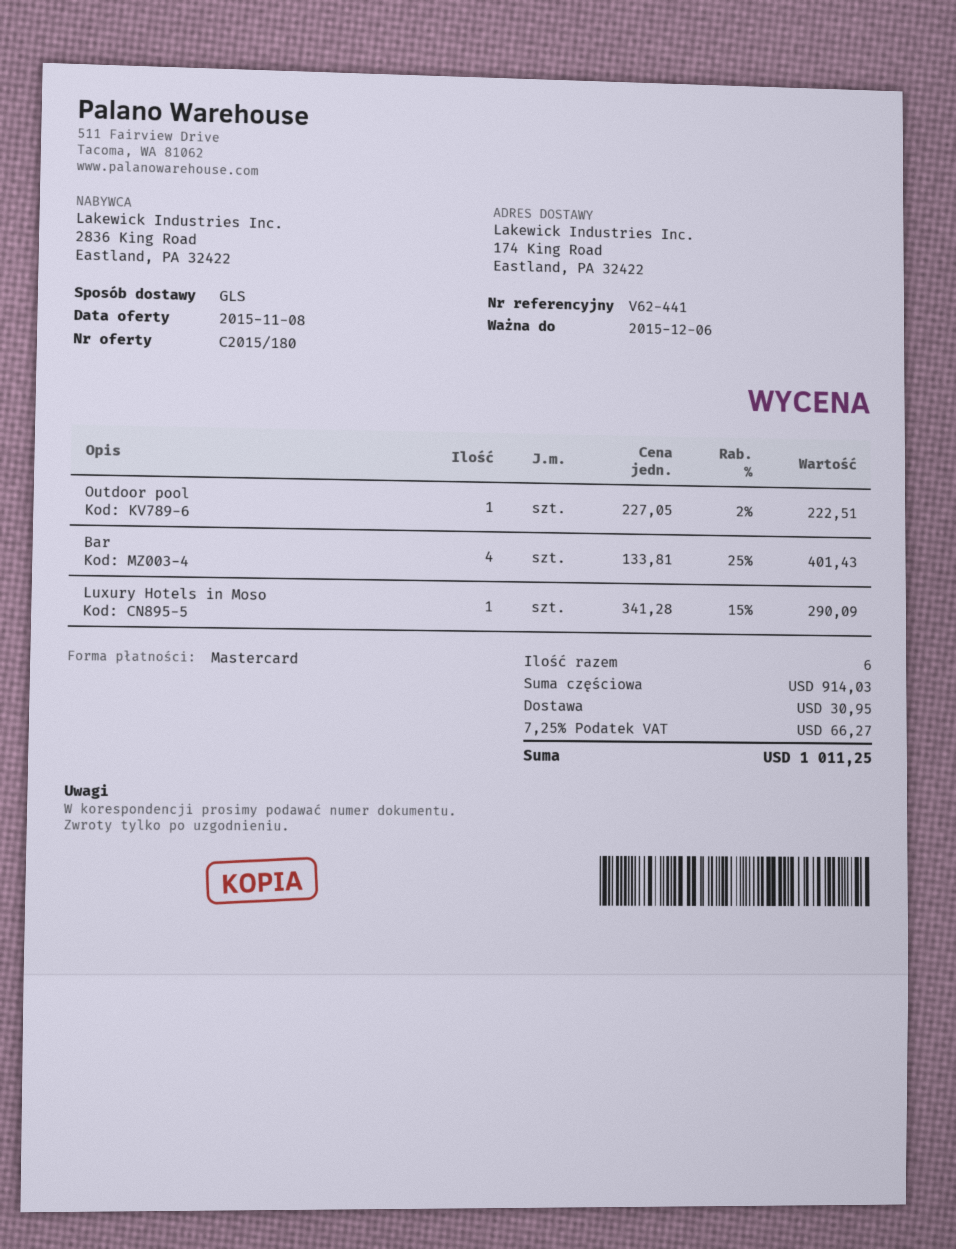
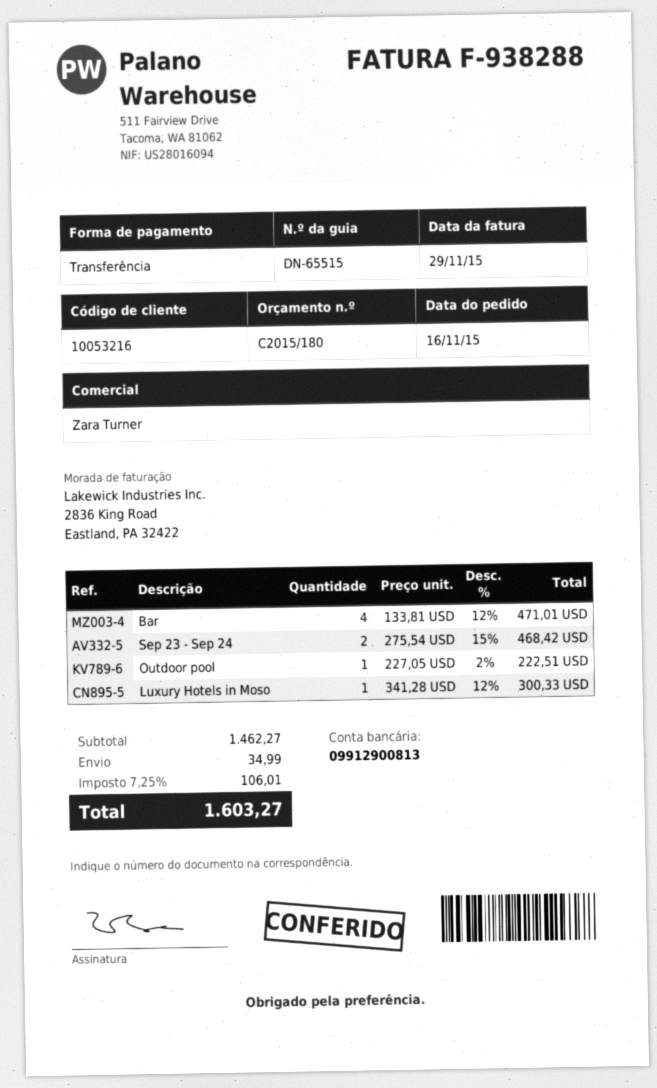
payment method: Mastercard -> bank transfer
Bar: 4 x 133.81 - 25% = 401.43 -> 4 x 133.81 - 12% = 471.01
Luxury Hotels in Moso: 1 x 341.28 - 15% = 290.09 -> 1 x 341.28 - 12% = 300.33
Sep 23 - Sep 24: none -> 2 x 275.54 - 15% = 468.42
subtotal: 914.03 -> 1462.27
shipping: 30.95 -> 34.99
tax: 7.25% = 66.27 -> 7.25% = 106.01
total: 1011.25 -> 1603.27

